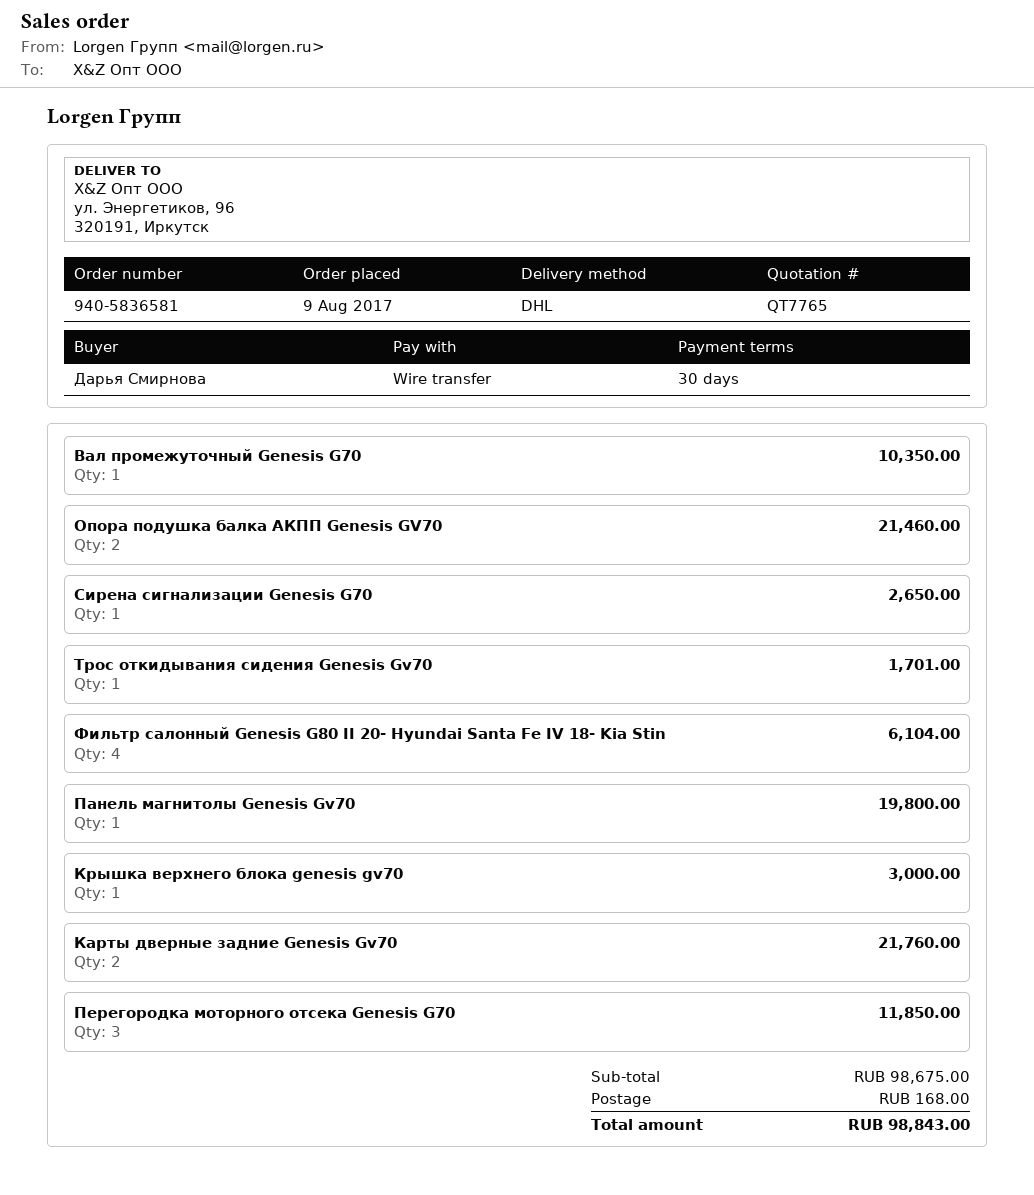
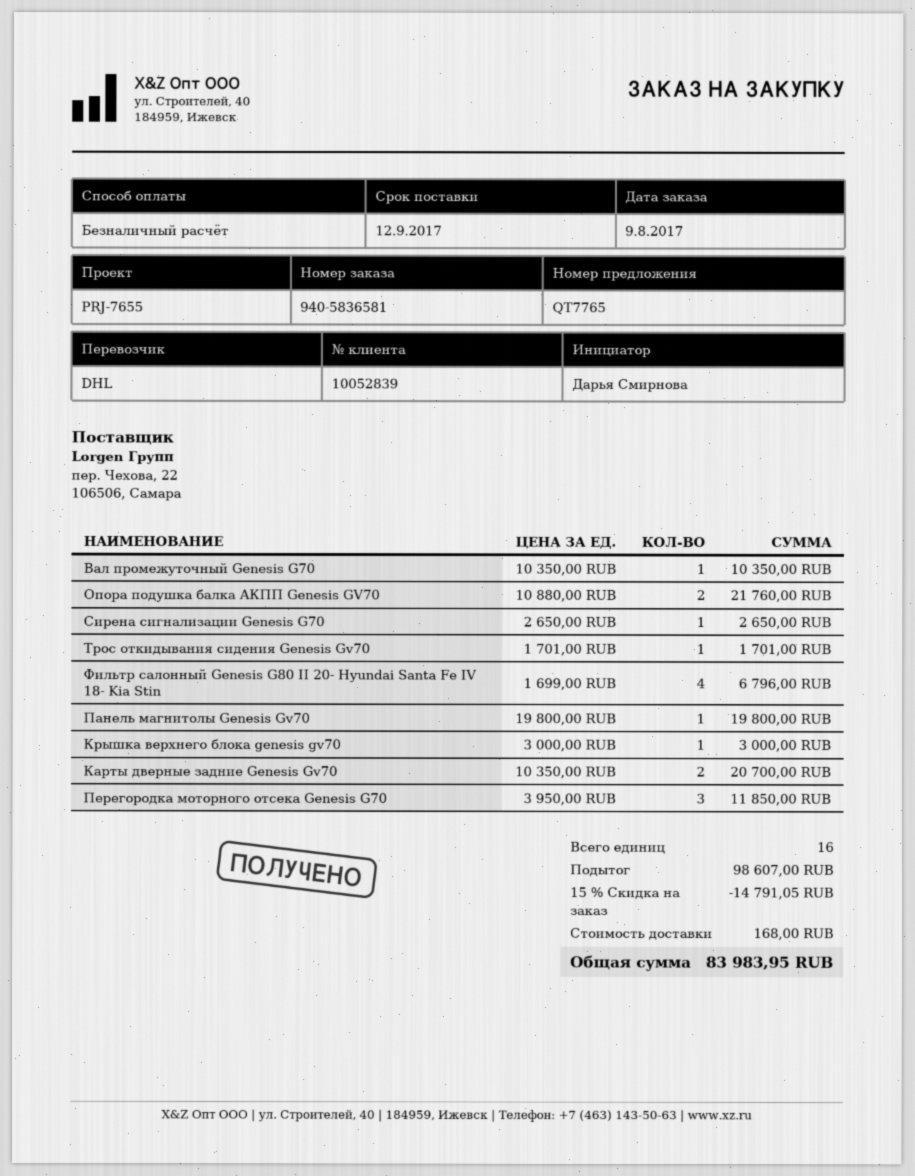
Опора подушка балка АКПП Genesis GV70: 2 for 21460.00 -> 2 for 21760.00
Фильтр салонный Genesis G80 II 20- Hyundai Santa Fe IV 18- Kia Stin: 4 for 6104.00 -> 4 for 6796.00
Карты дверные задние Gеnеsis Gv70: 2 for 21760.00 -> 2 for 20700.00
subtotal: 98675.00 -> 98607.00
discount: none -> 15% = 14791.05
total: 98843.00 -> 83983.95

